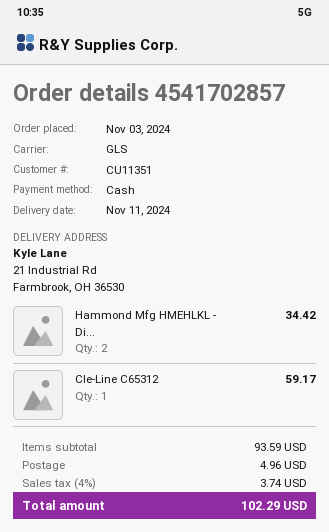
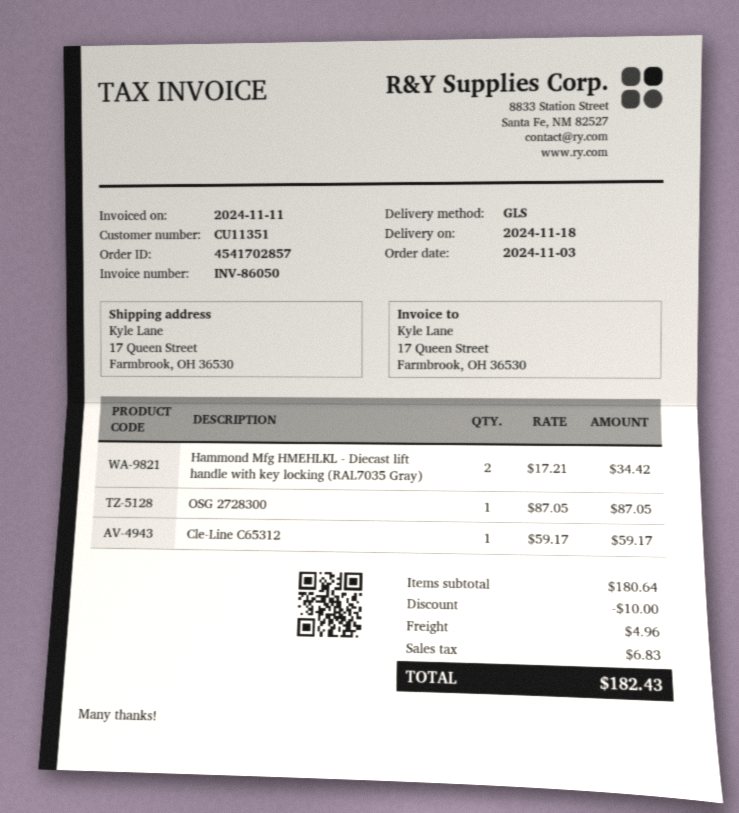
delivery date: 2024-11-11 -> 2024-11-18
ship to: 21 Industrial Rd, Farmbrook, OH 36530 -> 17 Queen Street, Farmbrook, OH 36530
OSG 2728300: none -> 1 for 87.05
subtotal: 93.59 -> 180.64
discount: none -> 10.00
tax: 3.74 -> 6.83
total: 102.29 -> 182.43

